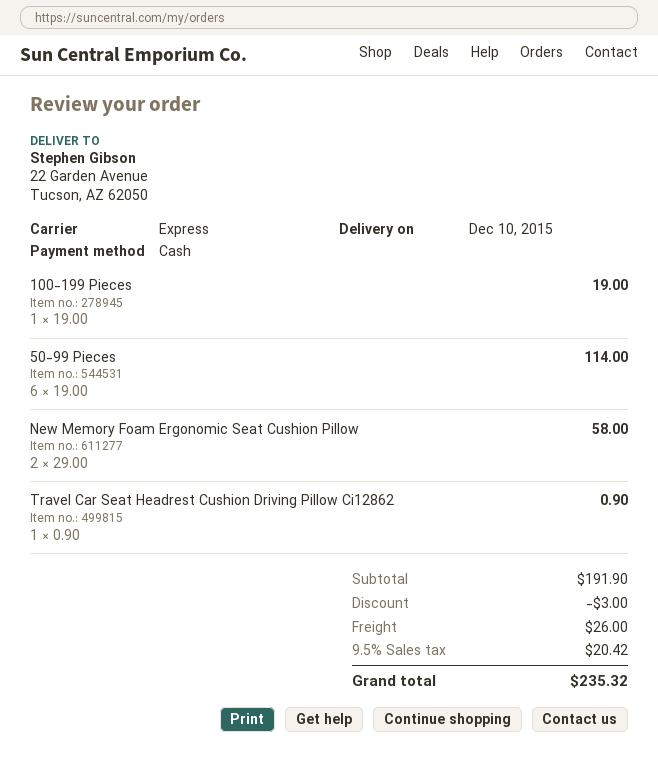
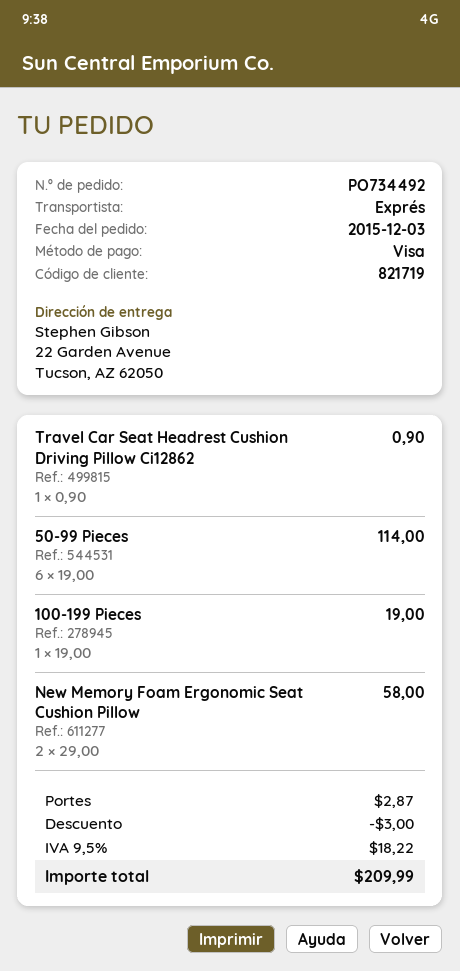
payment method: cash -> Visa
shipping: 26.00 -> 2.87
tax: 9.5% = 20.42 -> 9.5% = 18.22
total: 235.32 -> 209.99

